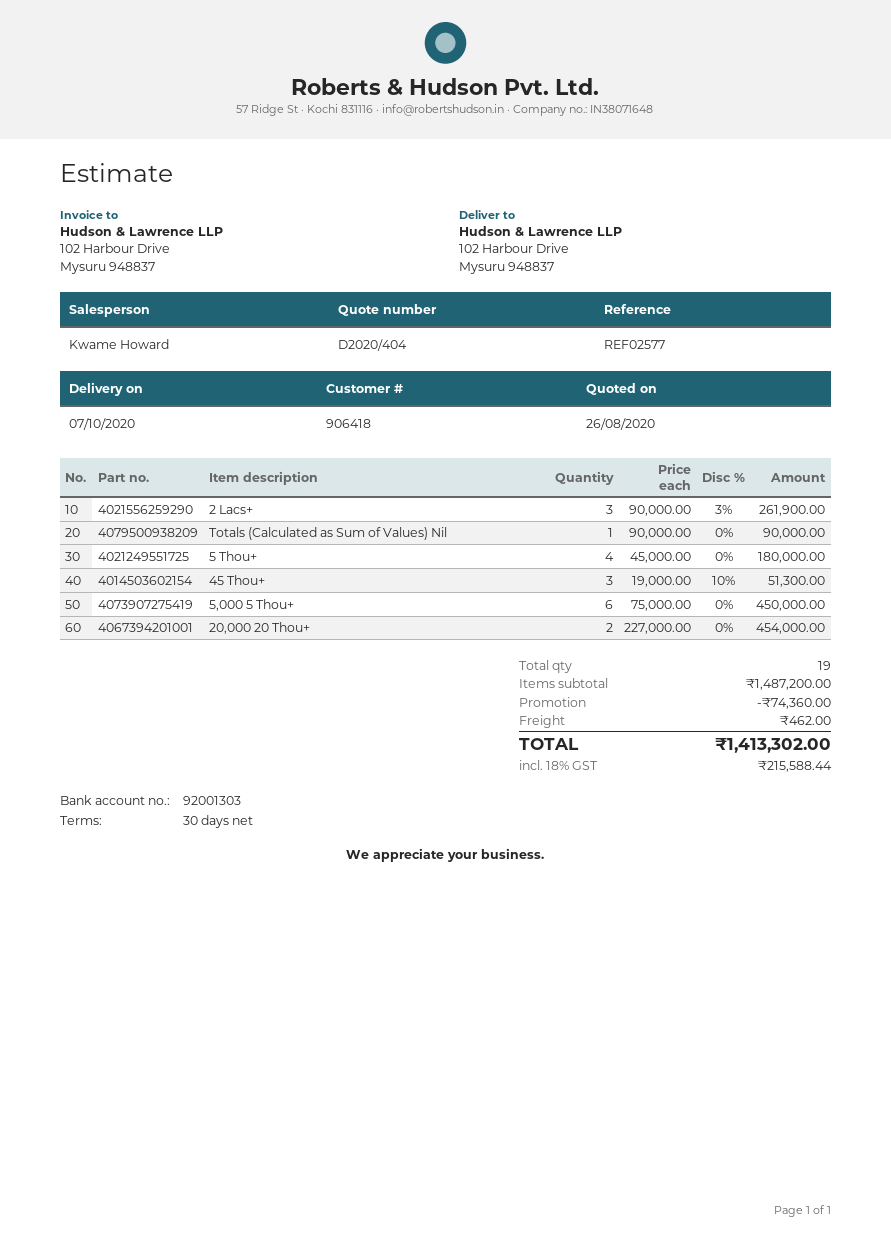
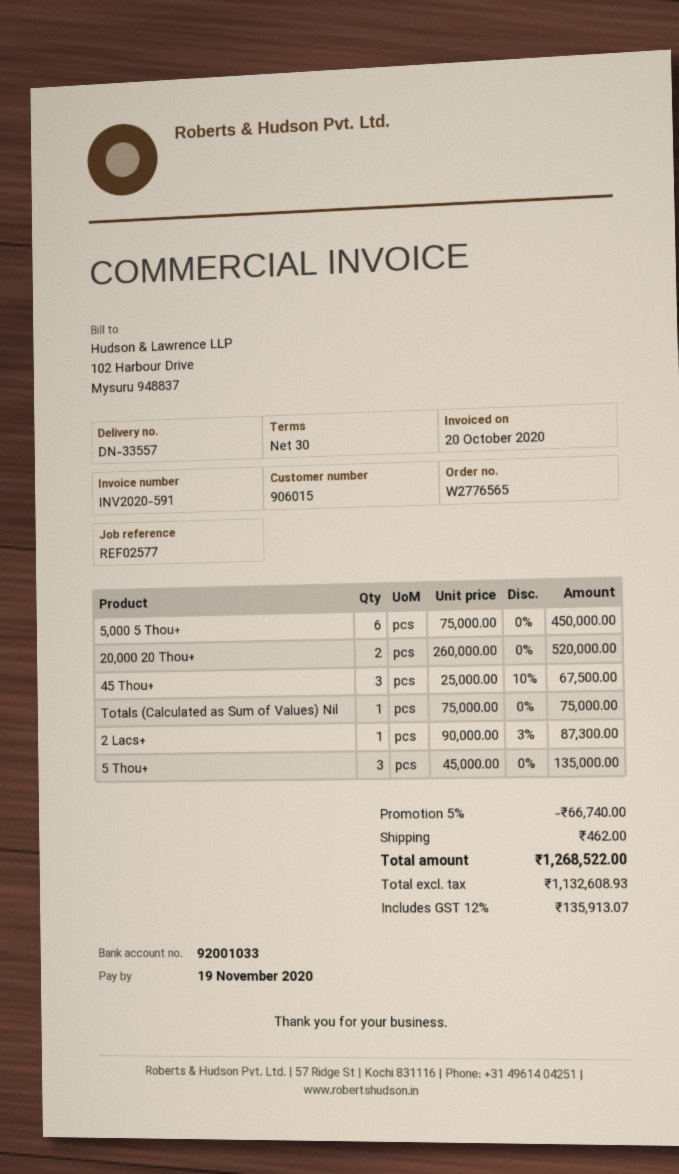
customer number: 906418 -> 906015
bank account: 92001303 -> 92001033
2 Lacs+: 3 x 90000.00 - 3% = 261900.00 -> 1 x 90000.00 - 3% = 87300.00
Totals (Calculated as Sum of Values) Nil: 1 x 90000.00 = 90000.00 -> 1 x 75000.00 = 75000.00
5 Thou+: 4 x 45000.00 = 180000.00 -> 3 x 45000.00 = 135000.00
45 Thou+: 3 x 19000.00 - 10% = 51300.00 -> 3 x 25000.00 - 10% = 67500.00
20,000 20 Thou+: 2 x 227000.00 = 454000.00 -> 2 x 260000.00 = 520000.00
discount: 74360.00 -> 66740.00
tax: 18% = 215588.44 -> 12% = 135913.07
total: 1413302.00 -> 1268522.00

